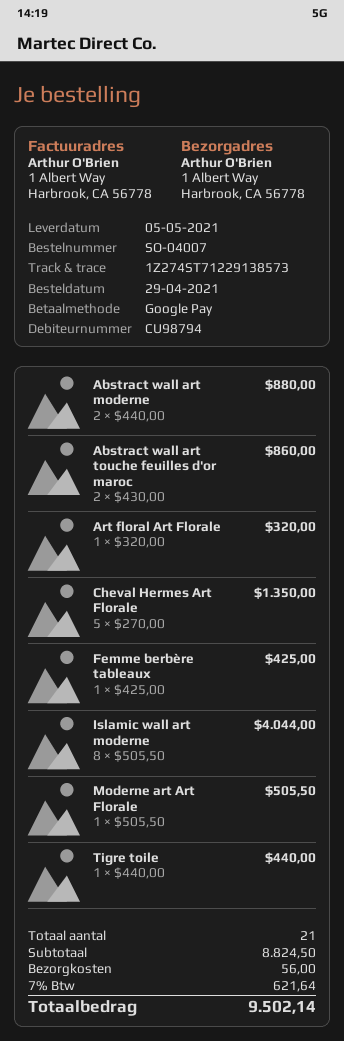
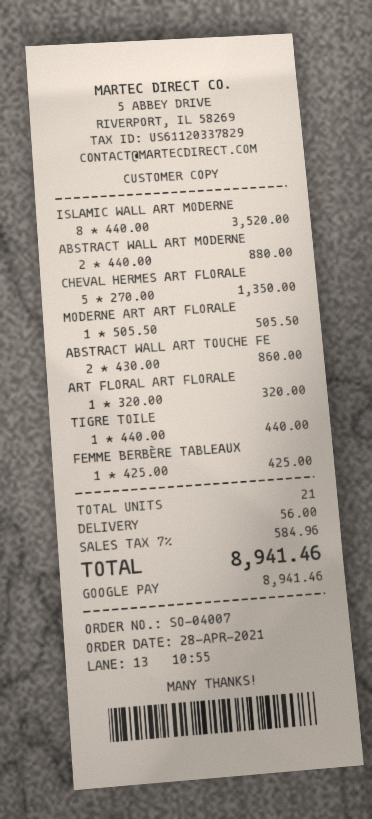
order date: 2021-04-29 -> 2021-04-28
Islamic wall art moderne: 8 x 505.50 = 4044.00 -> 8 x 440.00 = 3520.00
tax: 7% = 621.64 -> 7% = 584.96
total: 9502.14 -> 8941.46

